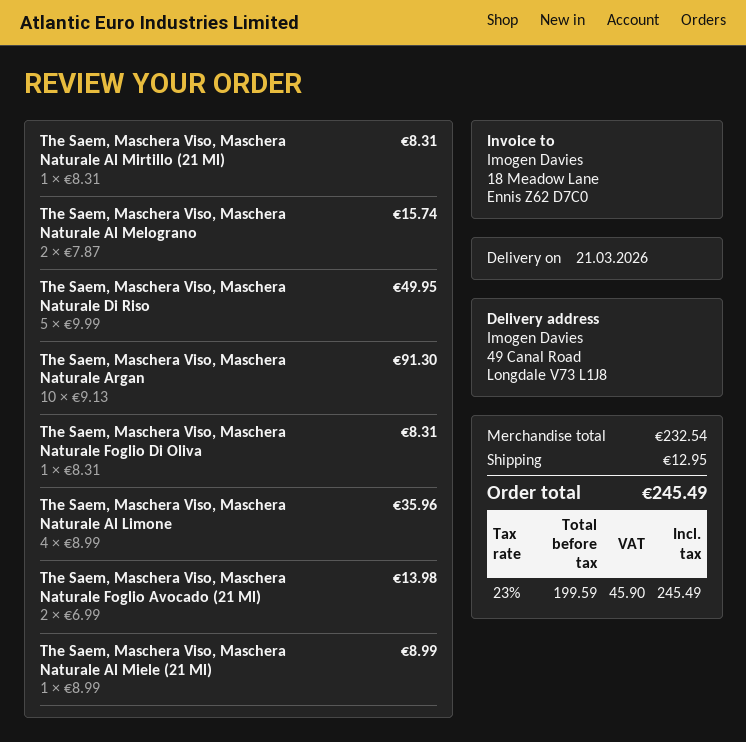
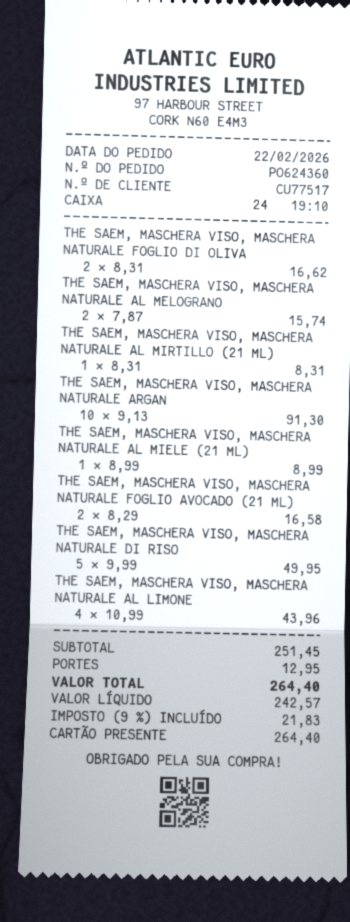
The Saem, Maschera Viso, Maschera Naturale Foglio Di Oliva: 1 x 8.31 = 8.31 -> 2 x 8.31 = 16.62
The Saem, Maschera Viso, Maschera Naturale Al Limone: 4 x 8.99 = 35.96 -> 4 x 10.99 = 43.96
The Saem, Maschera Viso, Maschera Naturale Foglio Avocado (21 Ml): 2 x 6.99 = 13.98 -> 2 x 8.29 = 16.58
subtotal: 232.54 -> 251.45
net: 199.59 -> 242.57
tax: 23% = 45.90 -> 9% = 21.83
total: 245.49 -> 264.40

